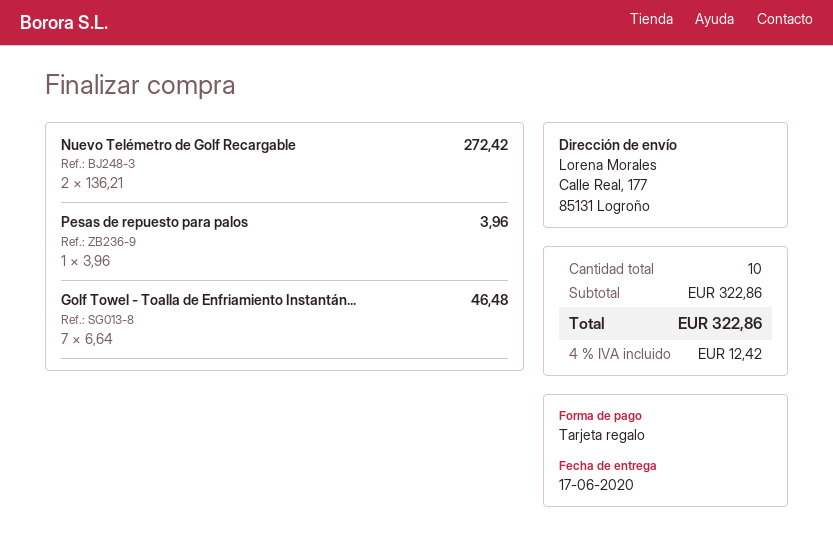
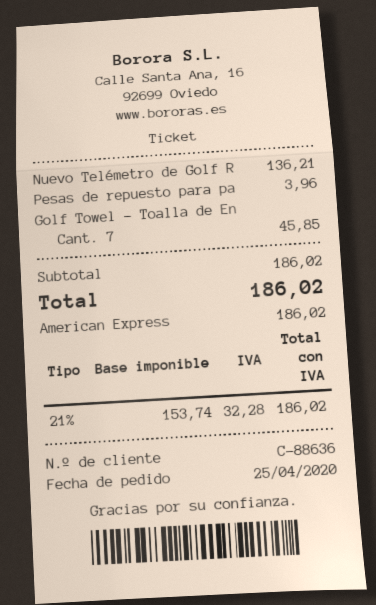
payment method: gift card -> American Express
Nuevo Telémetro de Golf Recargable: 2 for 272.42 -> 1 for 136.21
Golf Towel - Toalla de Enfriamiento Instantán...: 7 for 46.48 -> 7 for 45.85
subtotal: 322.86 -> 186.02
tax: 4% = 12.42 -> 21% = 32.28
total: 322.86 -> 186.02

